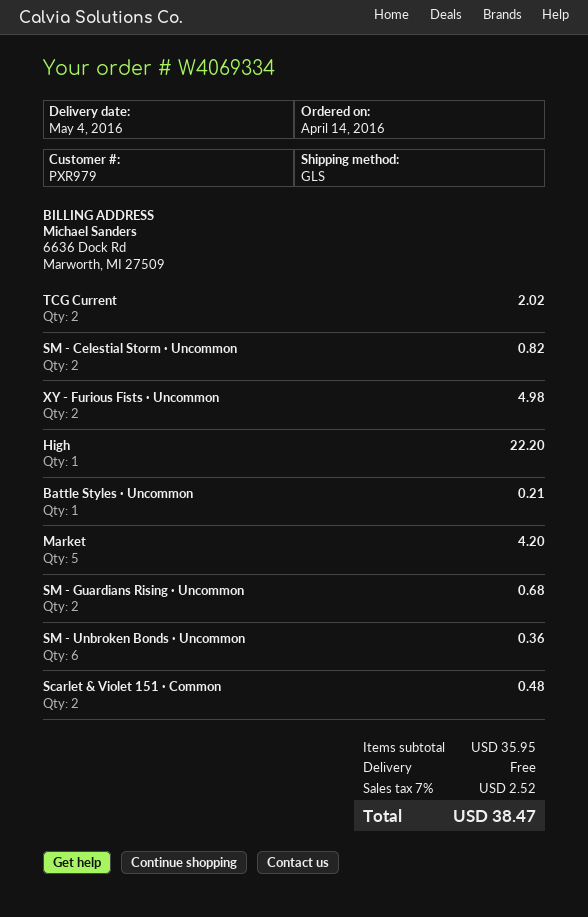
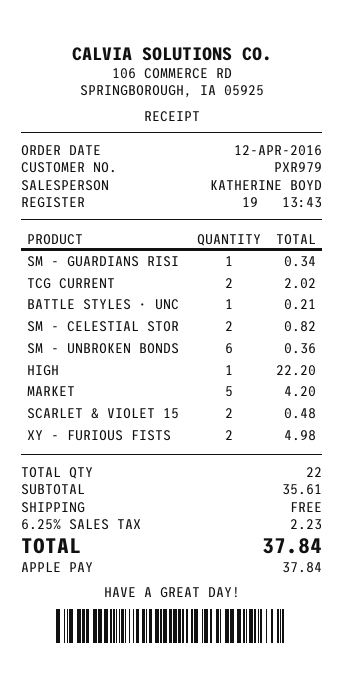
order date: 2016-04-14 -> 2016-04-12
SM - Guardians Rising · Uncommon: 2 for 0.68 -> 1 for 0.34
subtotal: 35.95 -> 35.61
tax: 7% = 2.52 -> 6.25% = 2.23
total: 38.47 -> 37.84

